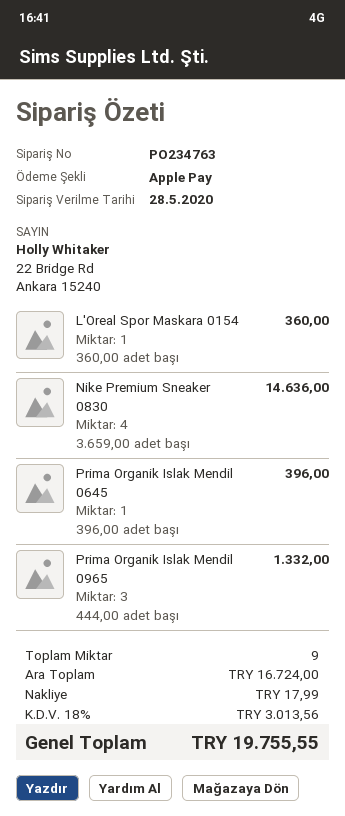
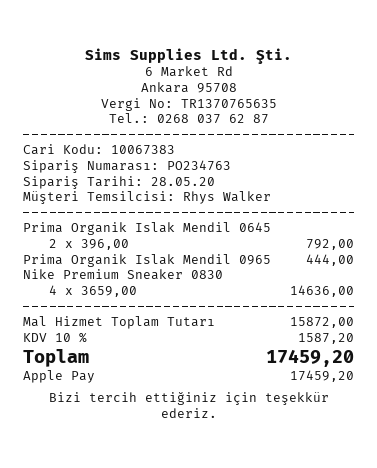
L'Oreal Spor Maskara 0154: 1 x 360.00 = 360.00 -> none
Prima Organik Islak Mendil 0645: 1 x 396.00 = 396.00 -> 2 x 396.00 = 792.00
Prima Organik Islak Mendil 0965: 3 x 444.00 = 1332.00 -> 1 x 444.00 = 444.00
subtotal: 16724.00 -> 15872.00
shipping: 17.99 -> none
tax: 18% = 3013.56 -> 10% = 1587.20
total: 19755.55 -> 17459.20

